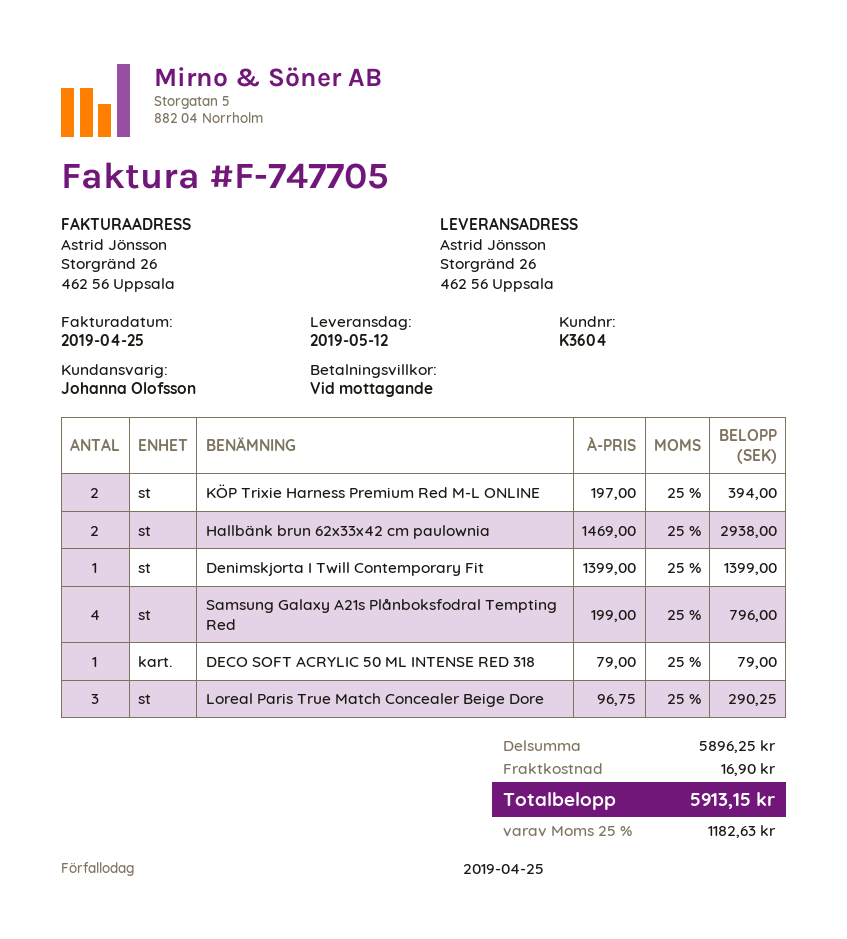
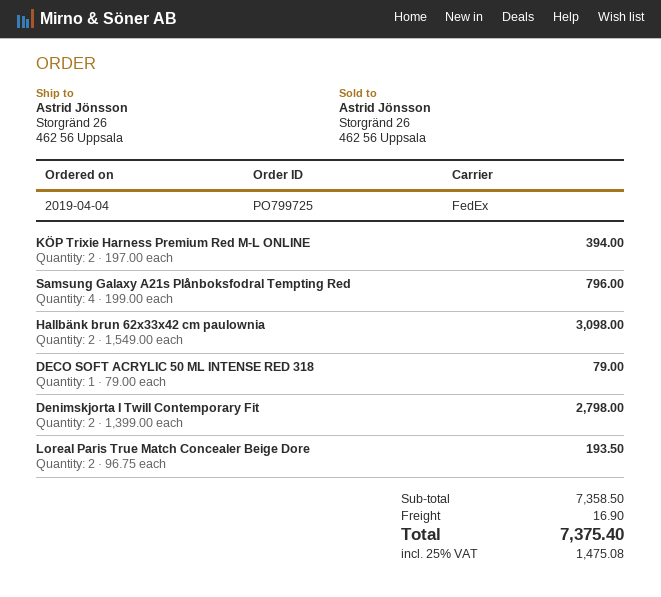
Hallbänk brun 62x33x42 cm paulownia: 2 x 1469.00 = 2938.00 -> 2 x 1549.00 = 3098.00
Denimskjorta I Twill Contemporary Fit: 1 x 1399.00 = 1399.00 -> 2 x 1399.00 = 2798.00
Loreal Paris True Match Concealer Beige Dore: 3 x 96.75 = 290.25 -> 2 x 96.75 = 193.50
subtotal: 5896.25 -> 7358.50
tax: 25% = 1182.63 -> 25% = 1475.08
total: 5913.15 -> 7375.40

